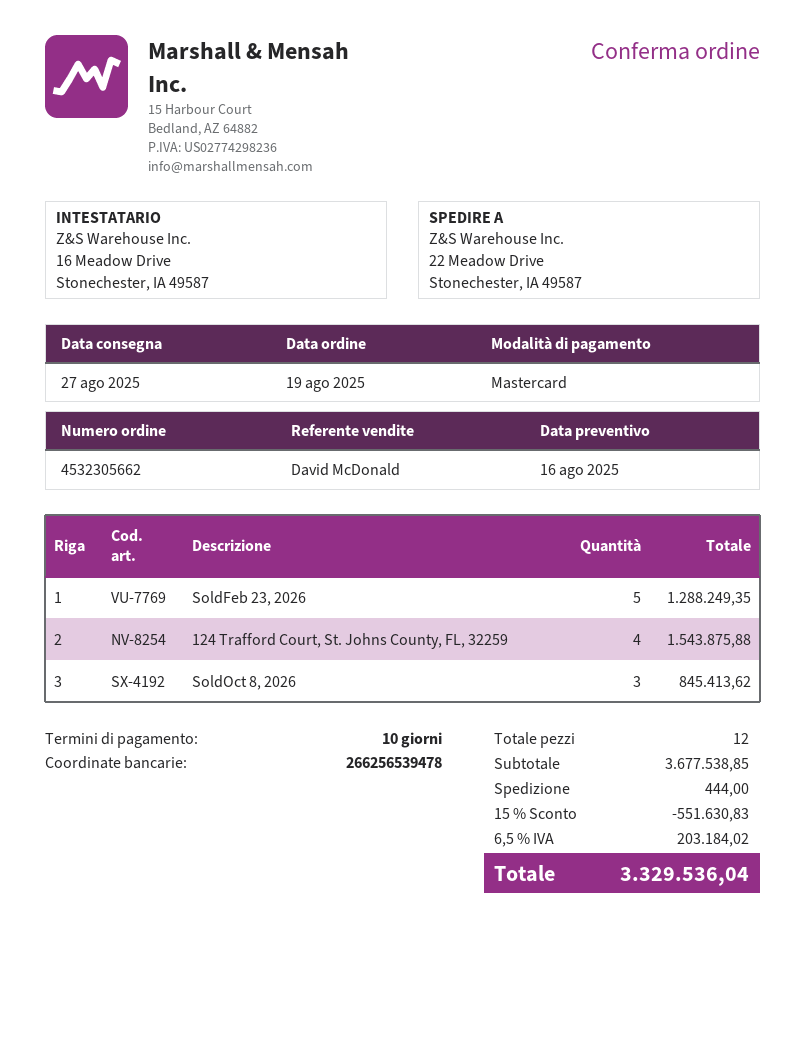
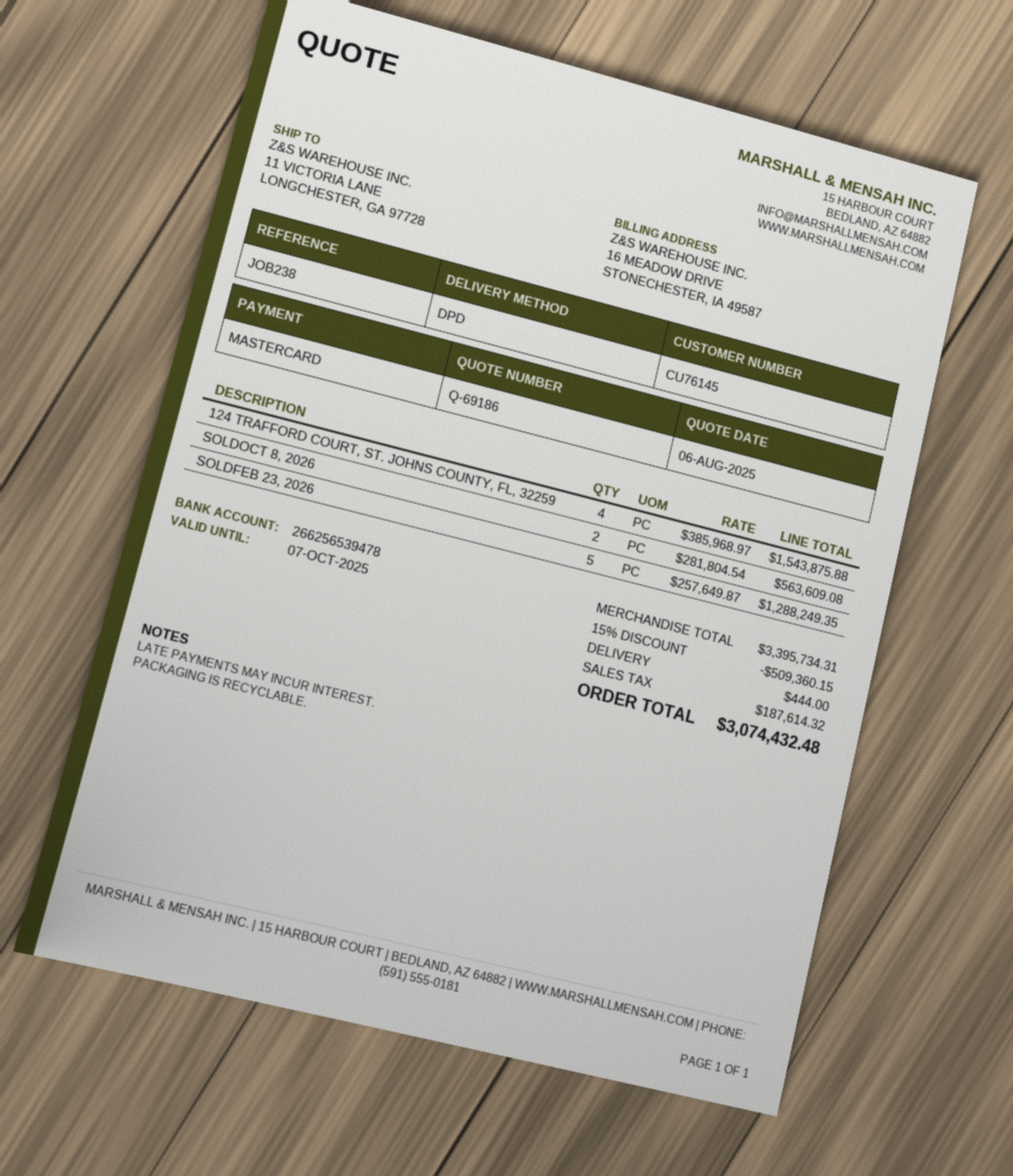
quote date: 2025-08-16 -> 2025-08-06
ship to: 22 Meadow Drive, Stonechester, IA 49587 -> 11 VICTORIA LANE, LONGCHESTER, GA 97728
SoldOct 8, 2026: 3 for 845413.62 -> 2 for 563609.08
subtotal: 3677538.85 -> 3395734.31
discount: 15% = 551630.83 -> 15% = 509360.15
tax: 203184.02 -> 187614.32
total: 3329536.04 -> 3074432.48

